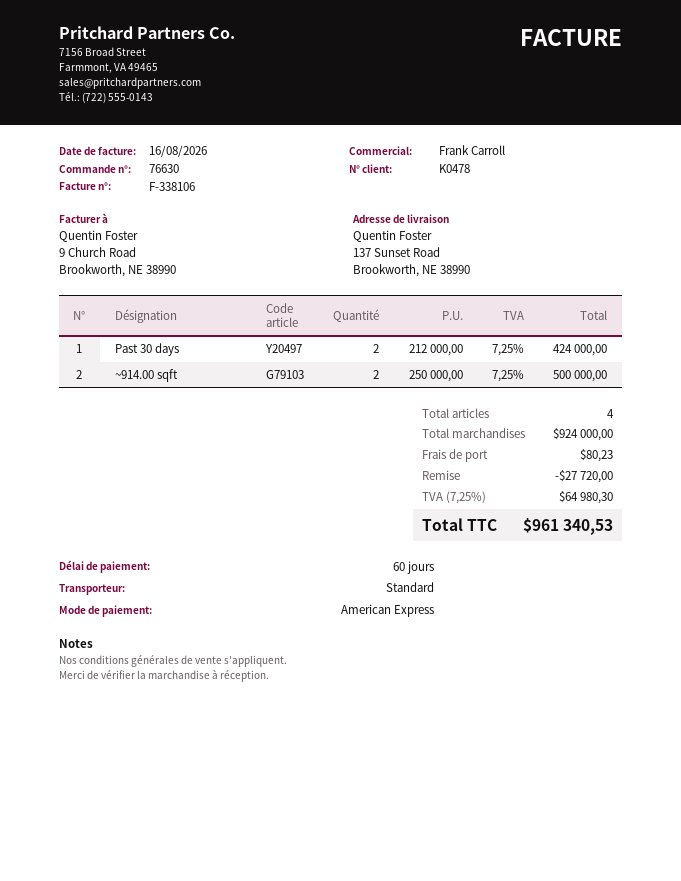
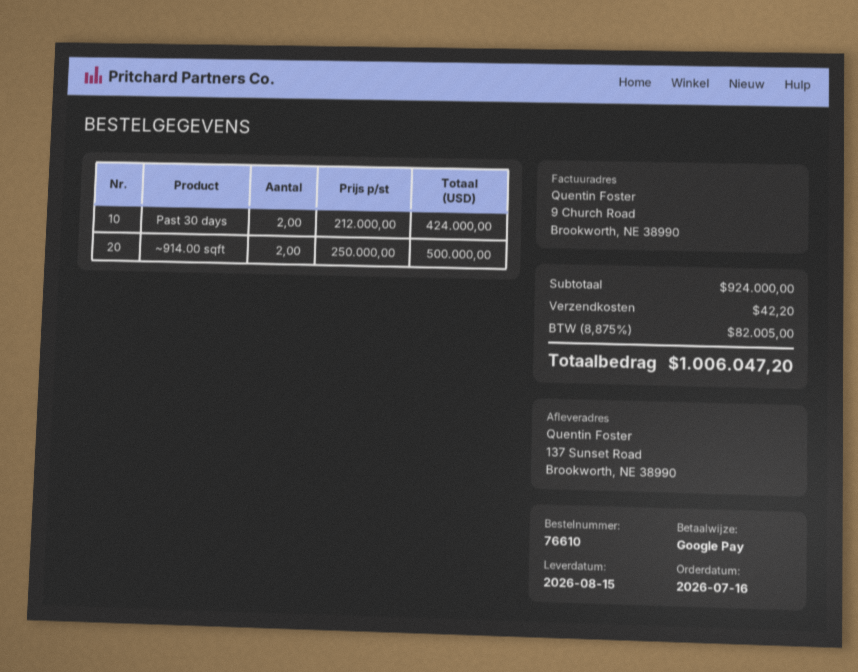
order number: 76630 -> 76610
payment method: American Express -> Google Pay
discount: 27720.00 -> none
shipping: 80.23 -> 42.20
tax: 7.25% = 64980.30 -> 8.875% = 82005.00
total: 961340.53 -> 1006047.20

